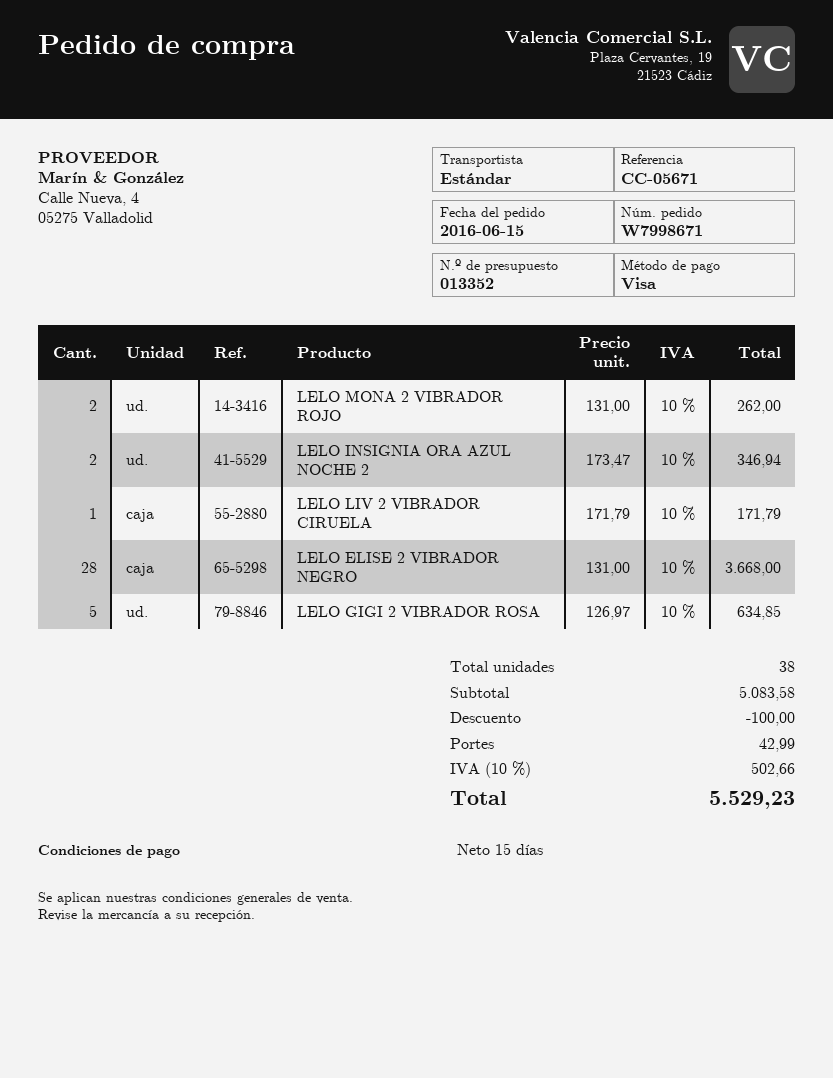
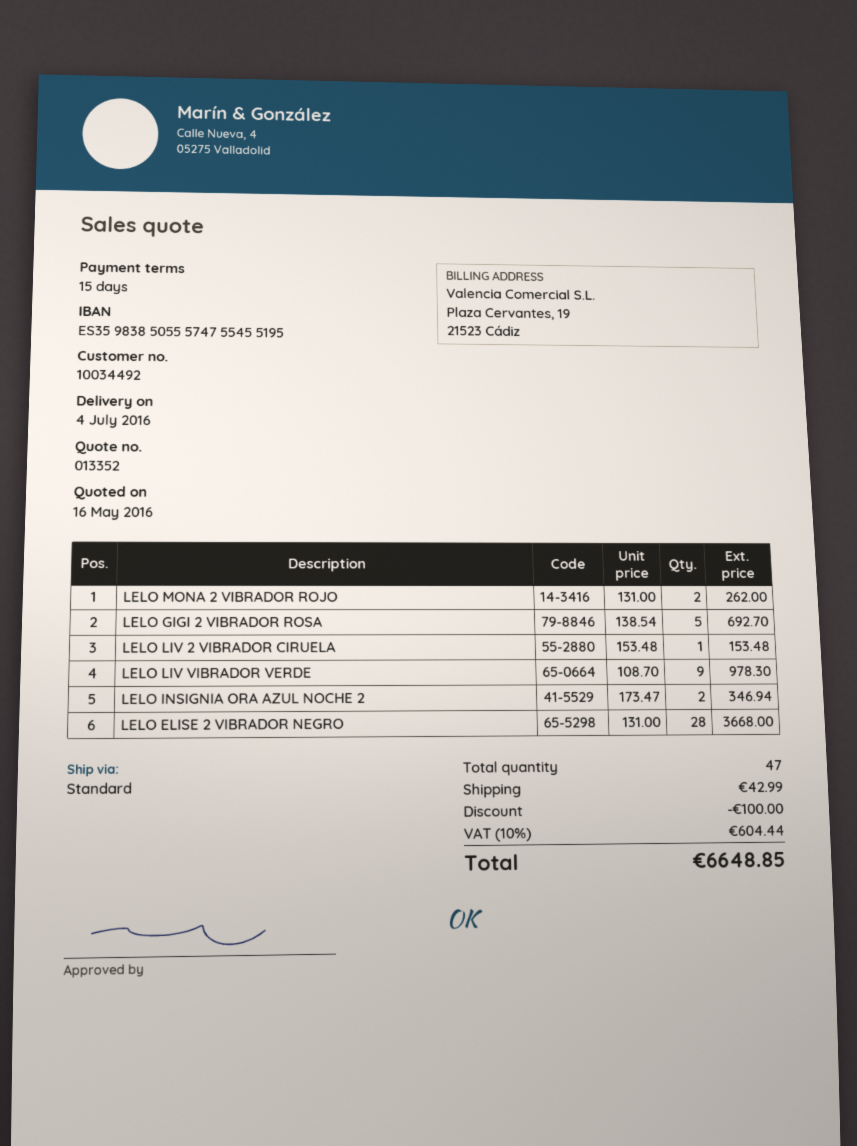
LELO LIV 2 VIBRADOR CIRUELA: 1 x 171.79 = 171.79 -> 1 x 153.48 = 153.48
LELO GIGI 2 VIBRADOR ROSA: 5 x 126.97 = 634.85 -> 5 x 138.54 = 692.70
LELO LIV VIBRADOR VERDE: none -> 9 x 108.70 = 978.30
total quantity: 38 -> 47
tax: 10% = 502.66 -> 10% = 604.44
total: 5529.23 -> 6648.85

